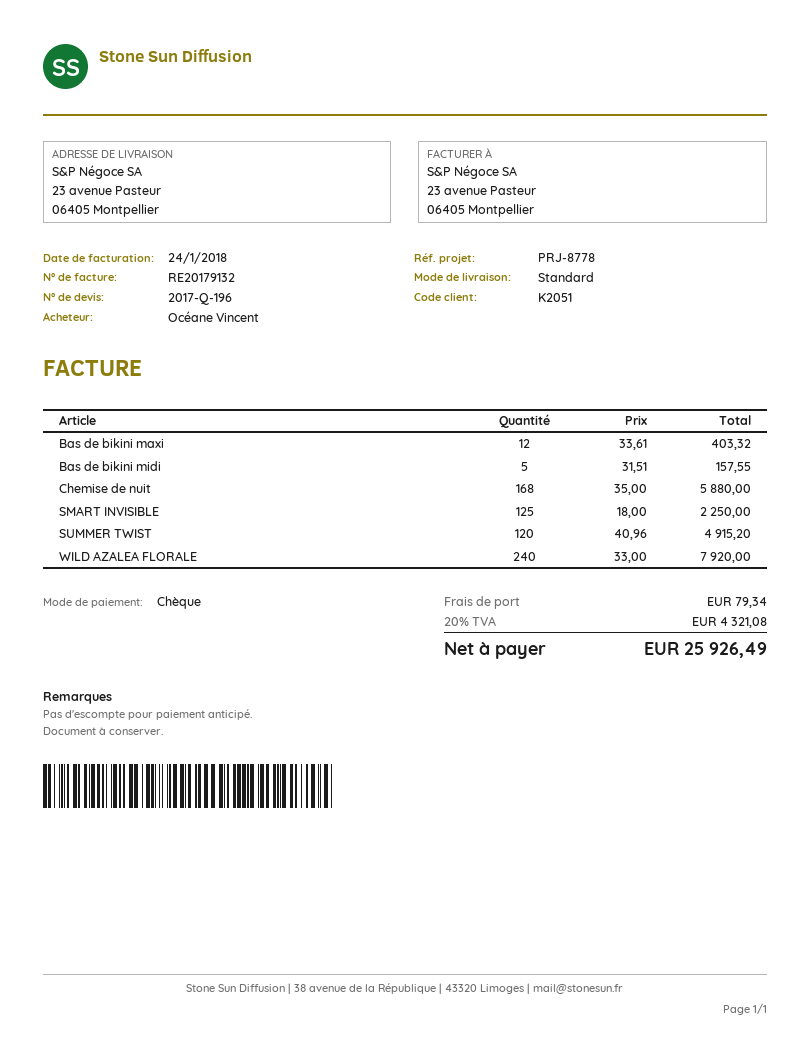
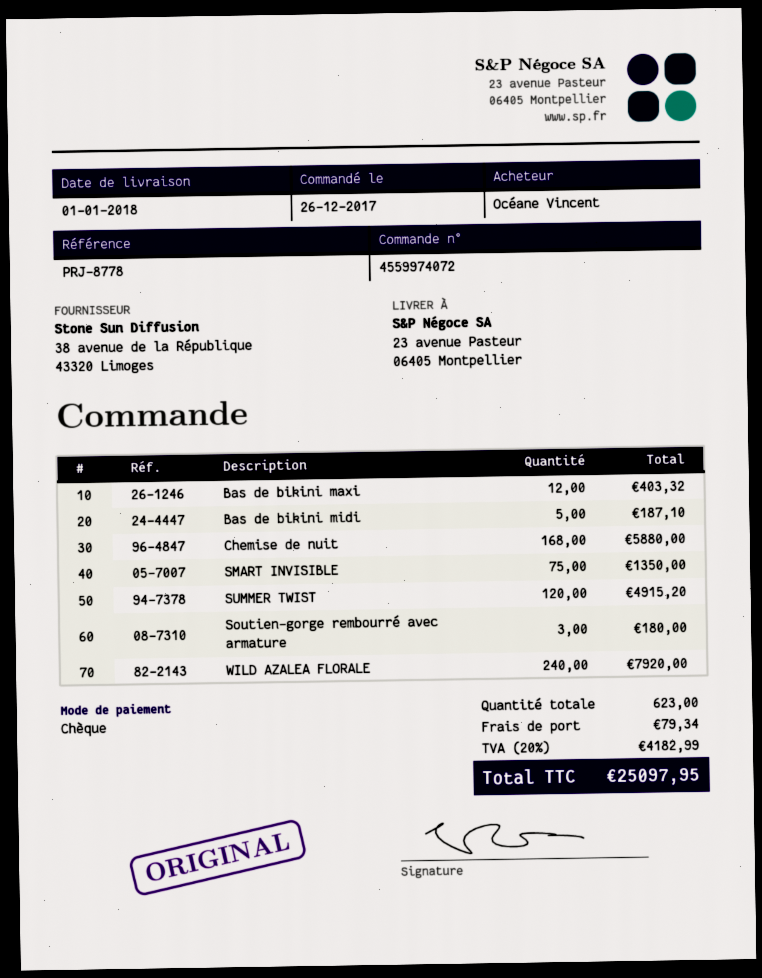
Bas de bikini midi: 5 for 157.55 -> 5 for 187.10
SMART INVISIBLE: 125 for 2250.00 -> 75 for 1350.00
Soutien-gorge rembourré avec armature: none -> 3 for 180.00
tax: 20% = 4321.08 -> 20% = 4182.99
total: 25926.49 -> 25097.95

